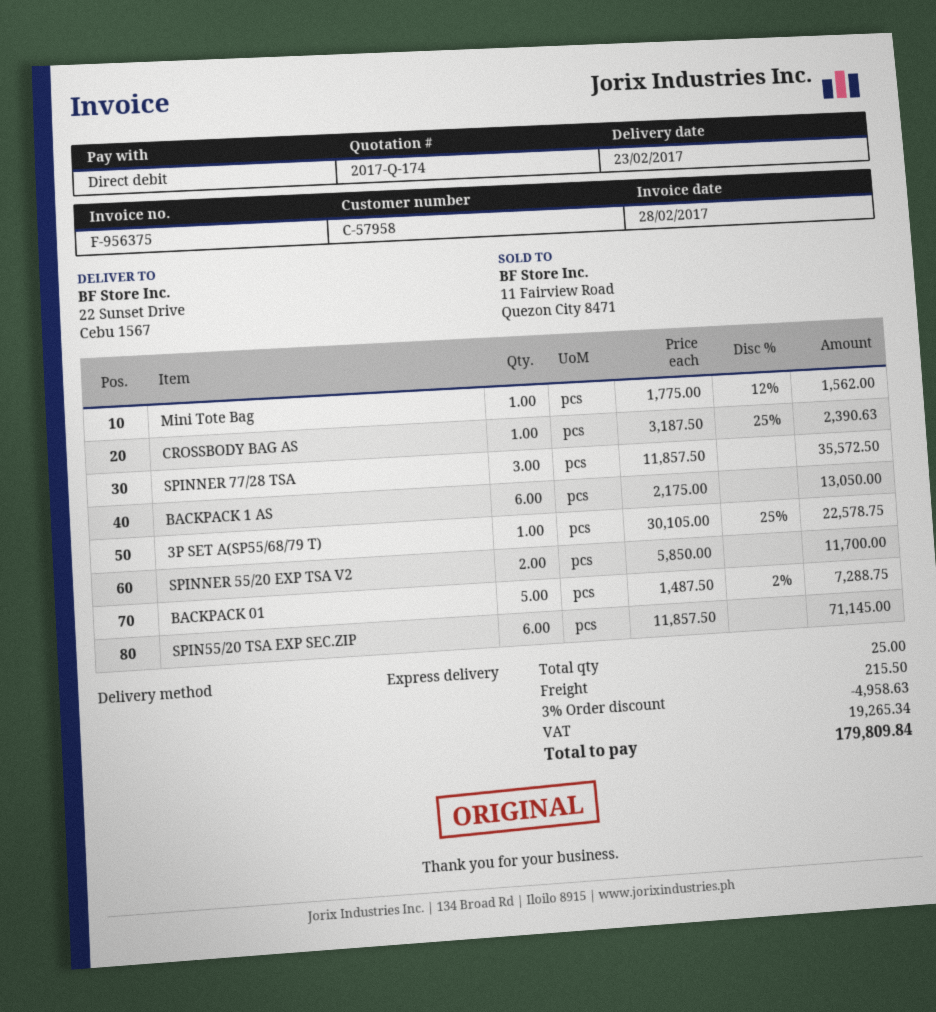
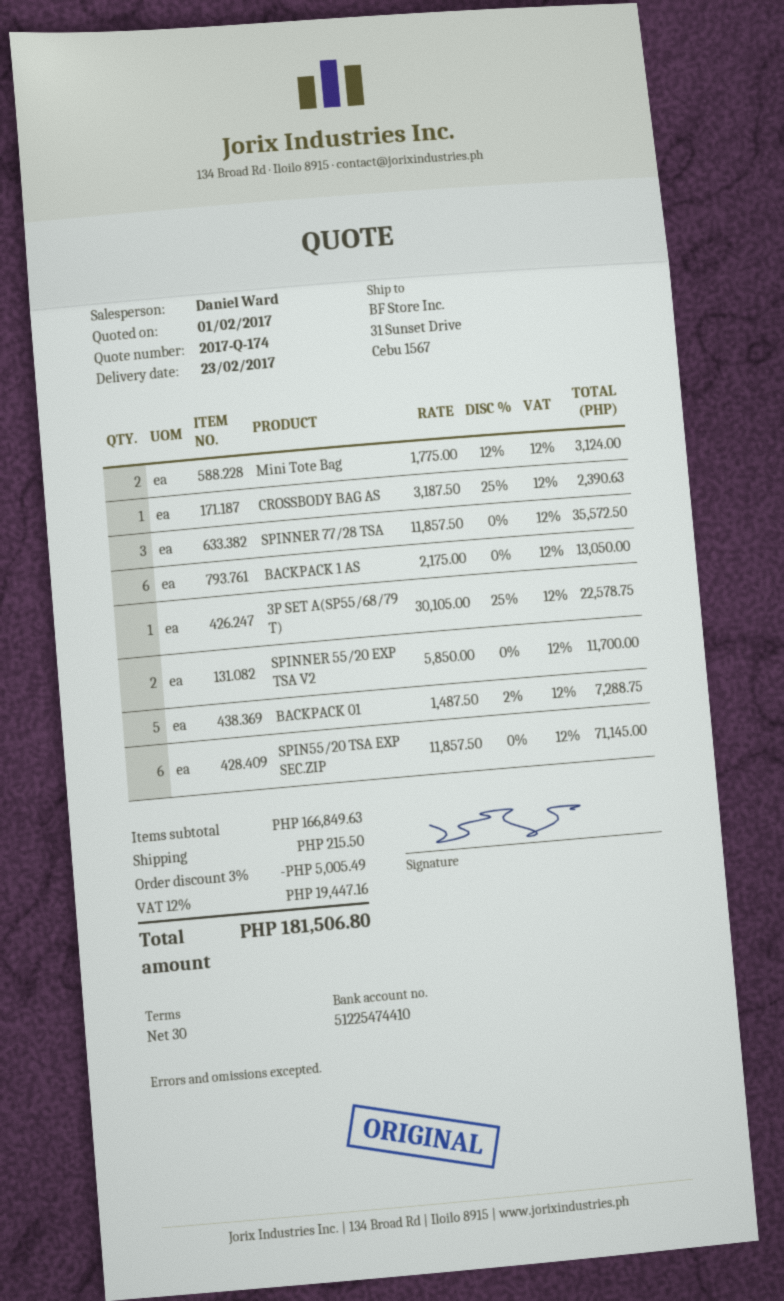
ship to: 22 Sunset Drive, Cebu 1567 -> 31 Sunset Drive, Cebu 1567
Mini Tote Bag: 1 x 1775.00 - 12% = 1562.00 -> 2 x 1775.00 - 12% = 3124.00
discount: 3% = 4958.63 -> 3% = 5005.49
tax: 19265.34 -> 19447.16
total: 179809.84 -> 181506.80

